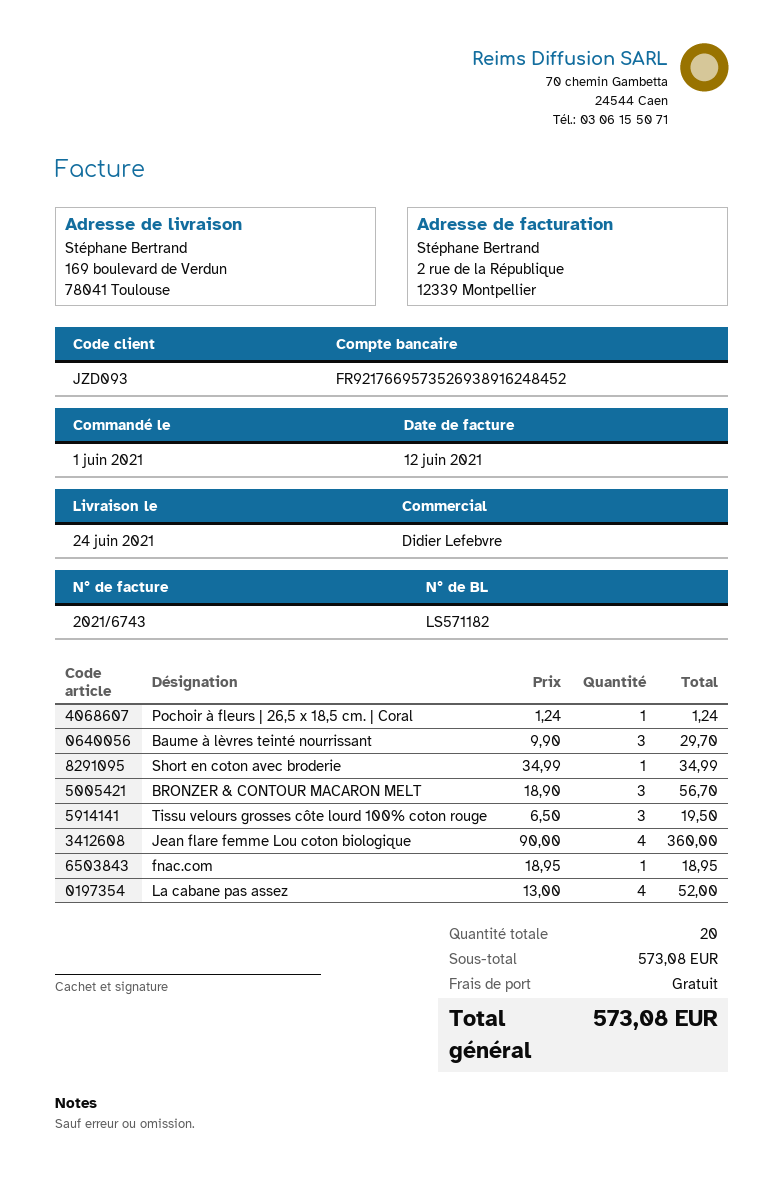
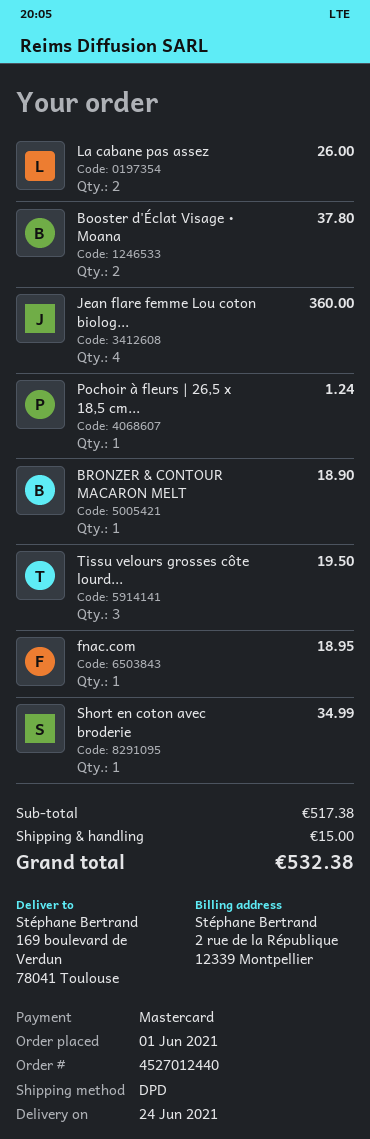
Baume à lèvres teinté nourrissant: 3 for 29.70 -> none
BRONZER & CONTOUR MACARON MELT: 3 for 56.70 -> 1 for 18.90
La cabane pas assez: 4 for 52.00 -> 2 for 26.00
Booster d'Éclat Visage • Moana: none -> 2 for 37.80
subtotal: 573.08 -> 517.38
shipping: 0.00 -> 15.00
total: 573.08 -> 532.38

